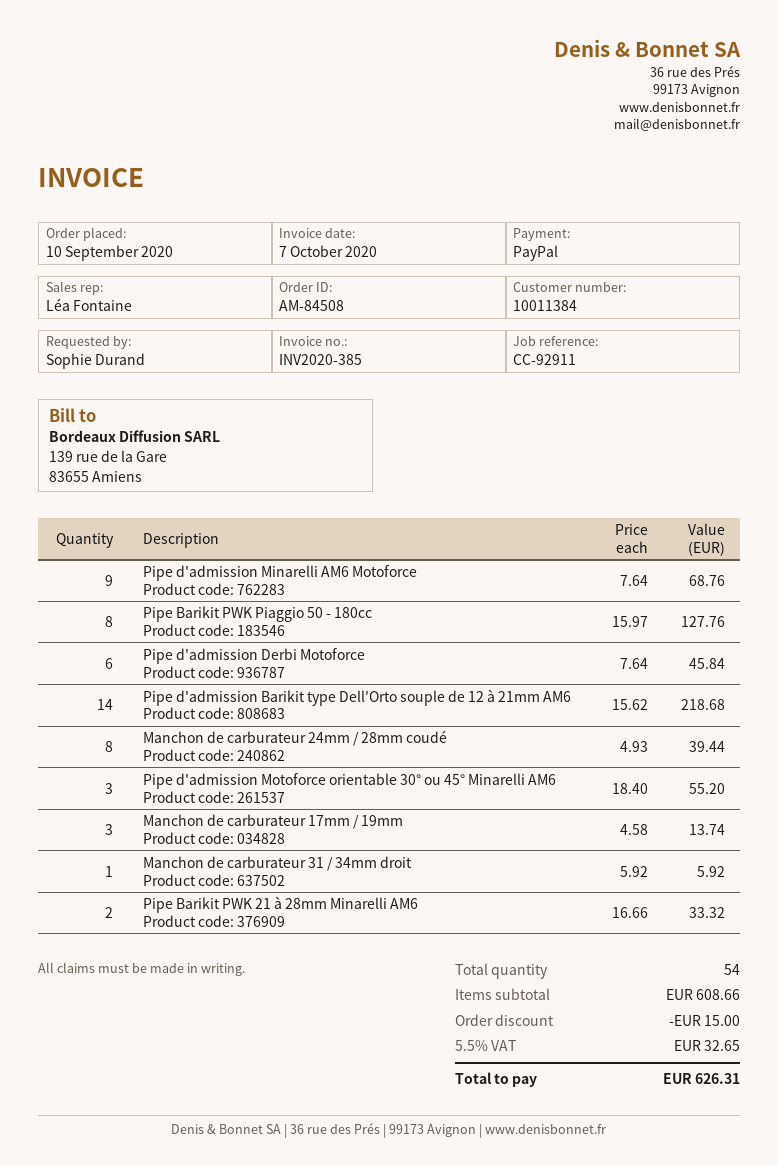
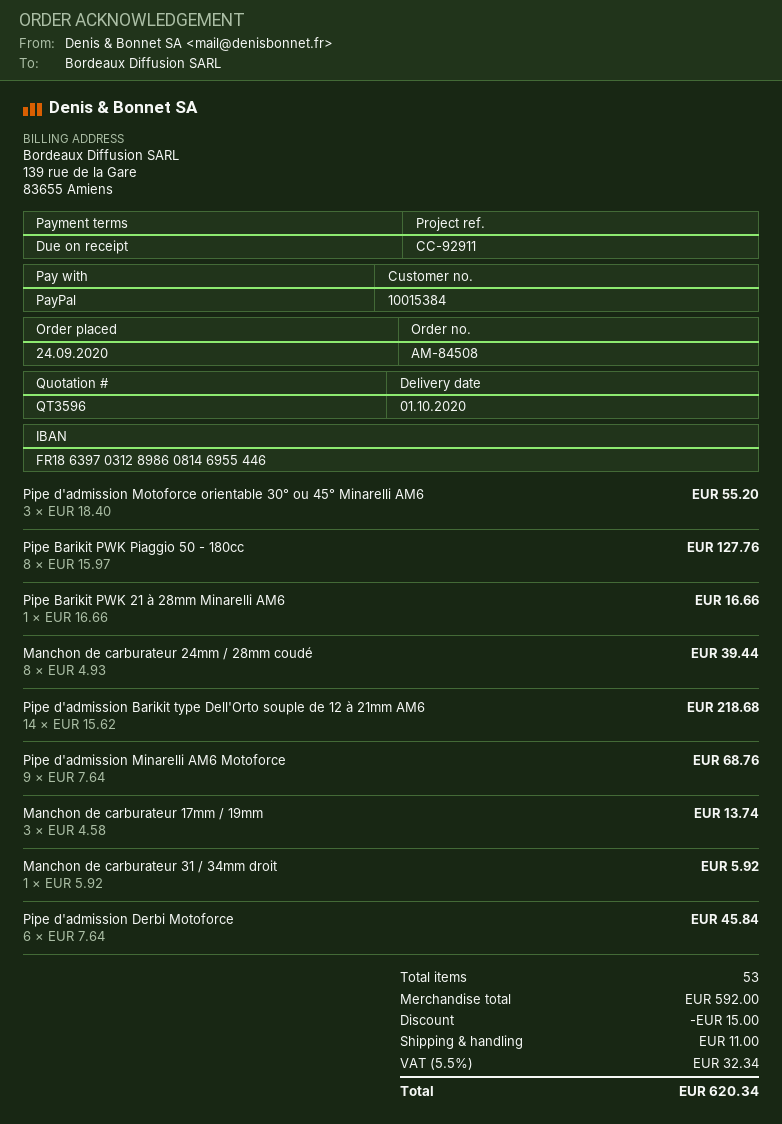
order date: 2020-09-10 -> 2020-09-24
customer number: 10011384 -> 10015384
Pipe Barikit PWK 21 à 28mm Minarelli AM6: 2 x 16.66 = 33.32 -> 1 x 16.66 = 16.66
total quantity: 54 -> 53
subtotal: 608.66 -> 592.00
shipping: none -> 11.00
tax: 5.5% = 32.65 -> 5.5% = 32.34
total: 626.31 -> 620.34

